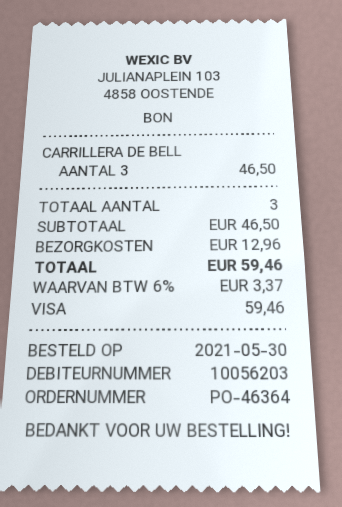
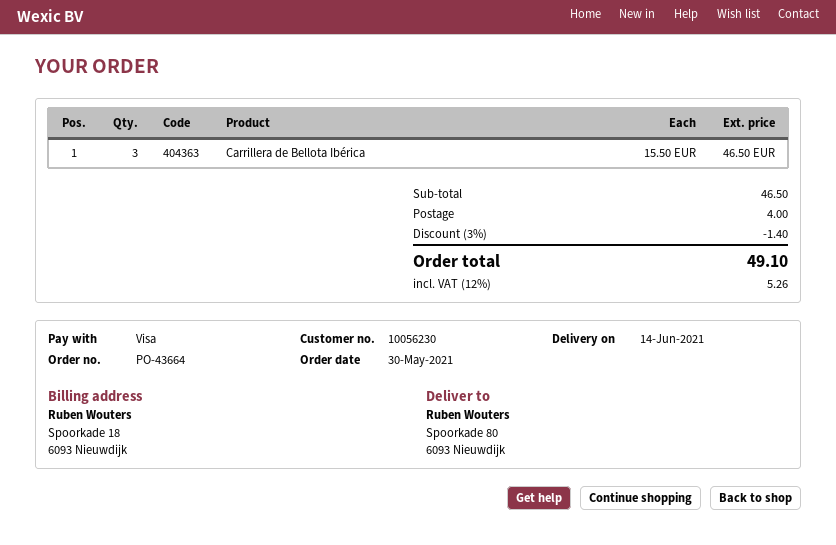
order number: PO-46364 -> PO-43664
customer number: 10056203 -> 10056230
discount: none -> 3% = 1.40
shipping: 12.96 -> 4.00
tax: 6% = 3.37 -> 12% = 5.26
total: 59.46 -> 49.10

